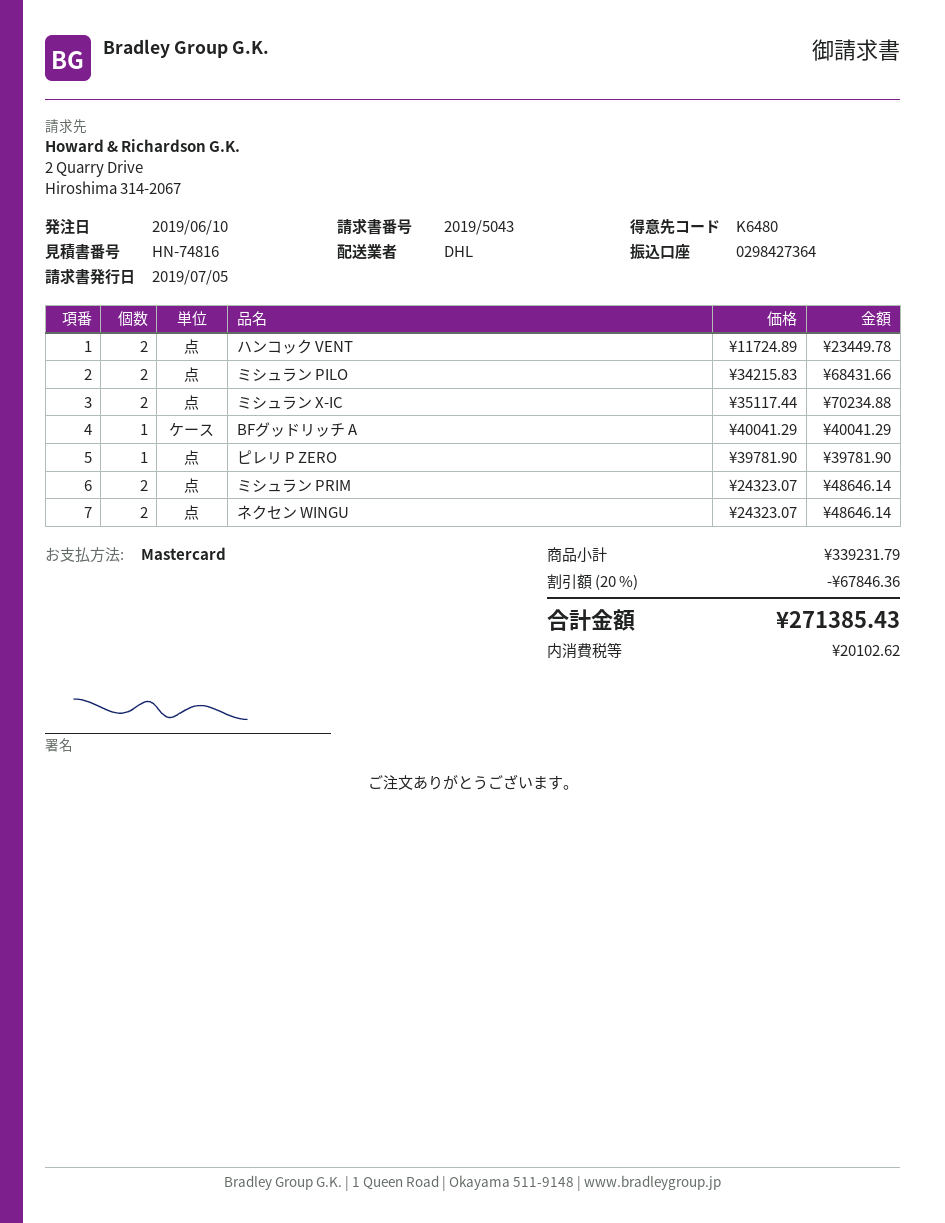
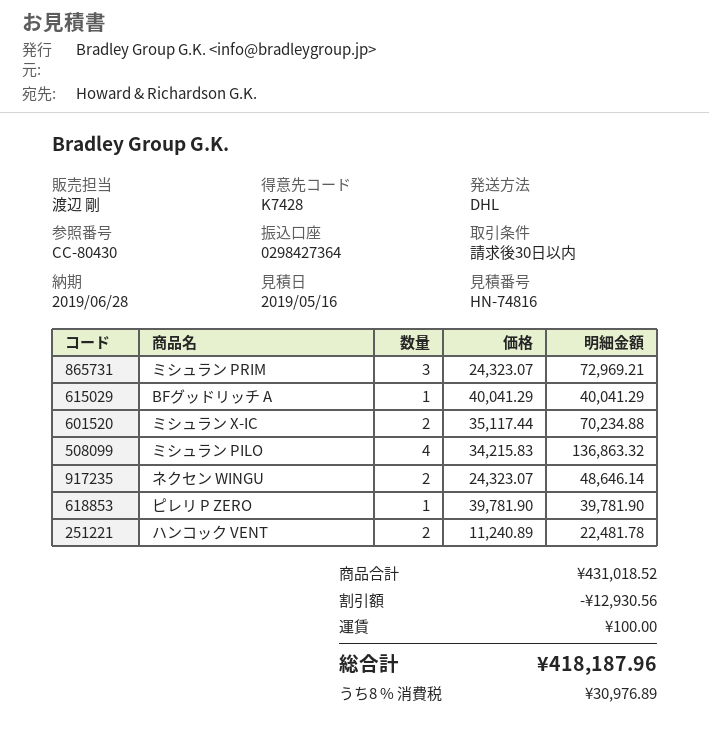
customer number: K6480 -> K7428
ハンコック VENT: 2 x 11724.89 = 23449.78 -> 2 x 11240.89 = 22481.78
ミシュラン PILO: 2 x 34215.83 = 68431.66 -> 4 x 34215.83 = 136863.32
ミシュラン PRIM: 2 x 24323.07 = 48646.14 -> 3 x 24323.07 = 72969.21
subtotal: 339231.79 -> 431018.52
discount: 67846.36 -> 12930.56
shipping: none -> 100.00
tax: 20102.62 -> 30976.89
total: 271385.43 -> 418187.96

